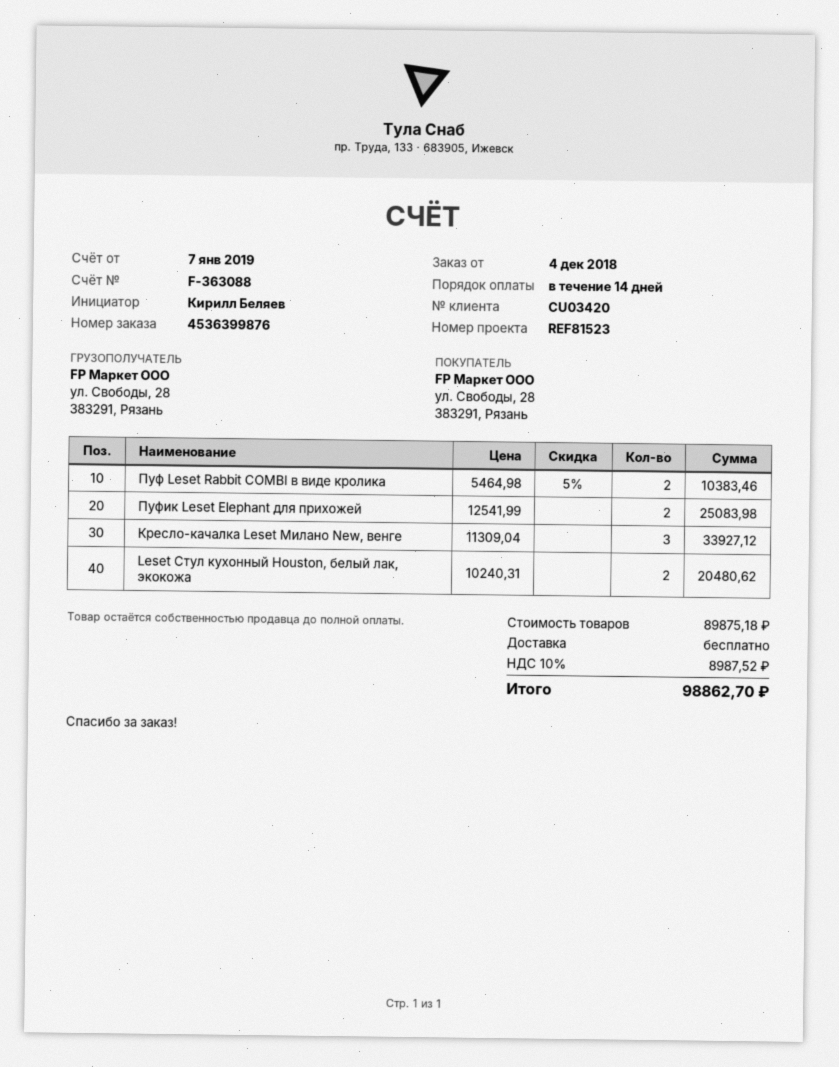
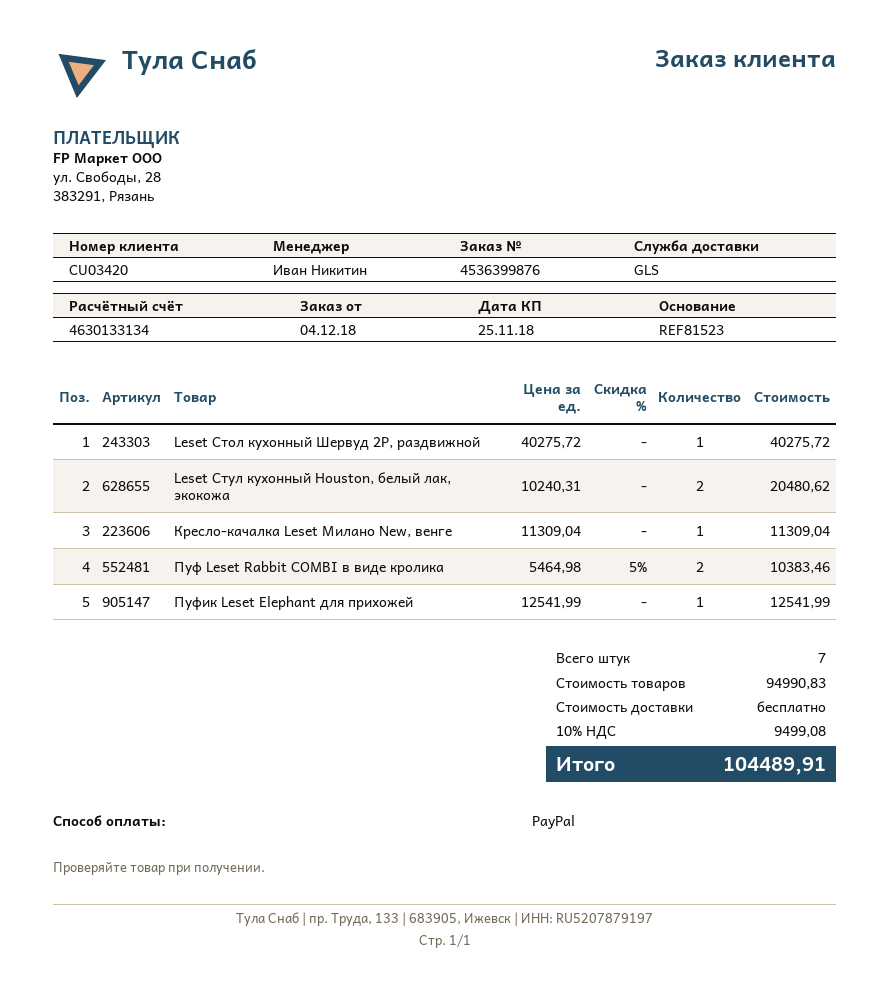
Пуфик Leset Elephant для прихожей: 2 x 12541.99 = 25083.98 -> 1 x 12541.99 = 12541.99
Кресло-качалка Leset Милано New, венге: 3 x 11309.04 = 33927.12 -> 1 x 11309.04 = 11309.04
Leset Стол кухонный Шервуд 2Р, раздвижной: none -> 1 x 40275.72 = 40275.72
subtotal: 89875.18 -> 94990.83
tax: 10% = 8987.52 -> 10% = 9499.08
total: 98862.70 -> 104489.91

